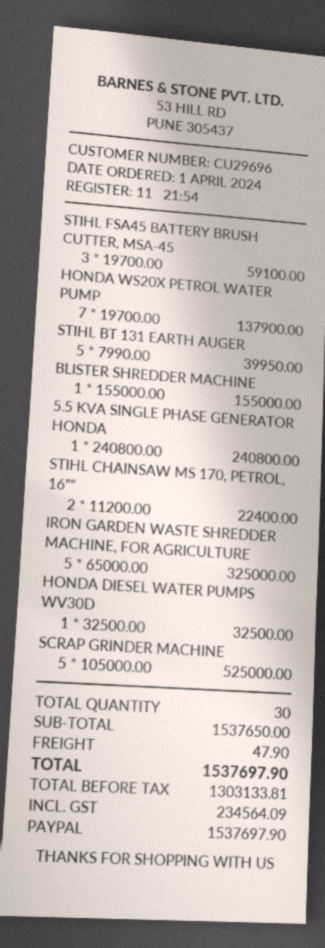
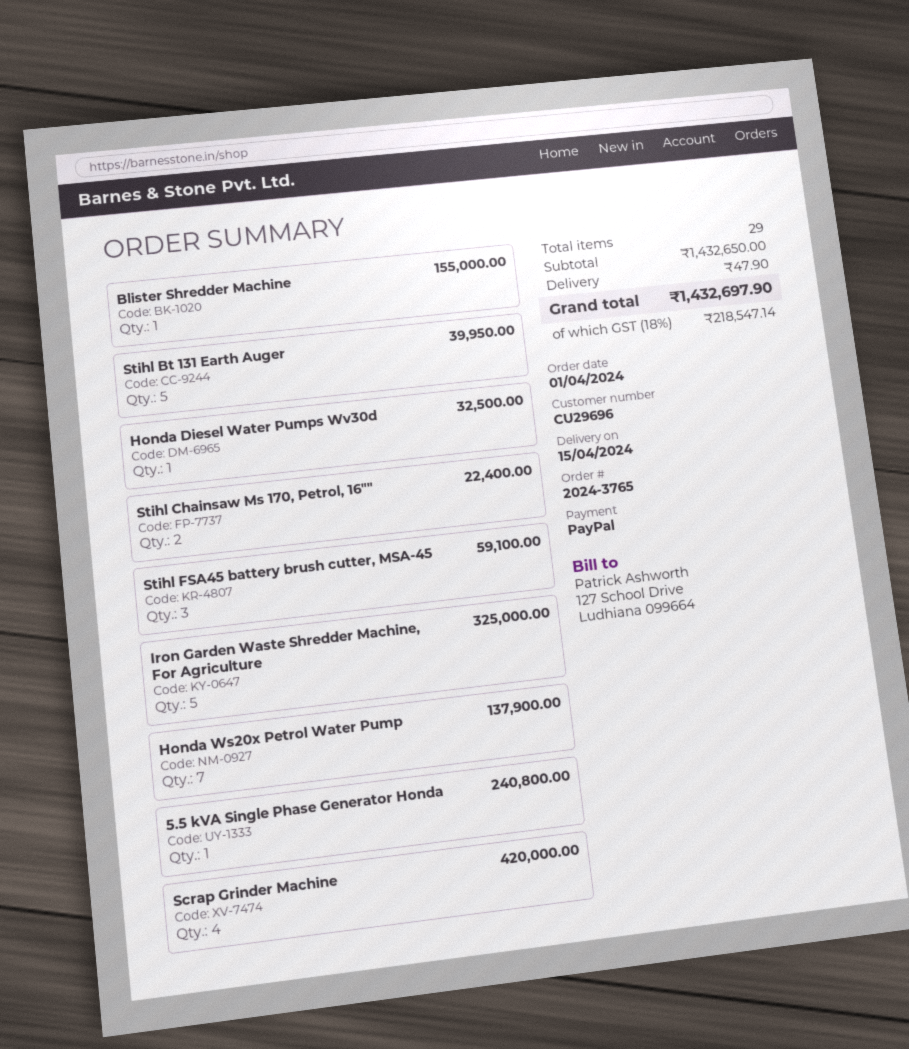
SCRAP GRINDER MACHINE: 5 for 525000.00 -> 4 for 420000.00
total quantity: 30 -> 29
subtotal: 1537650.00 -> 1432650.00
tax: 234564.09 -> 218547.14
total: 1537697.90 -> 1432697.90

